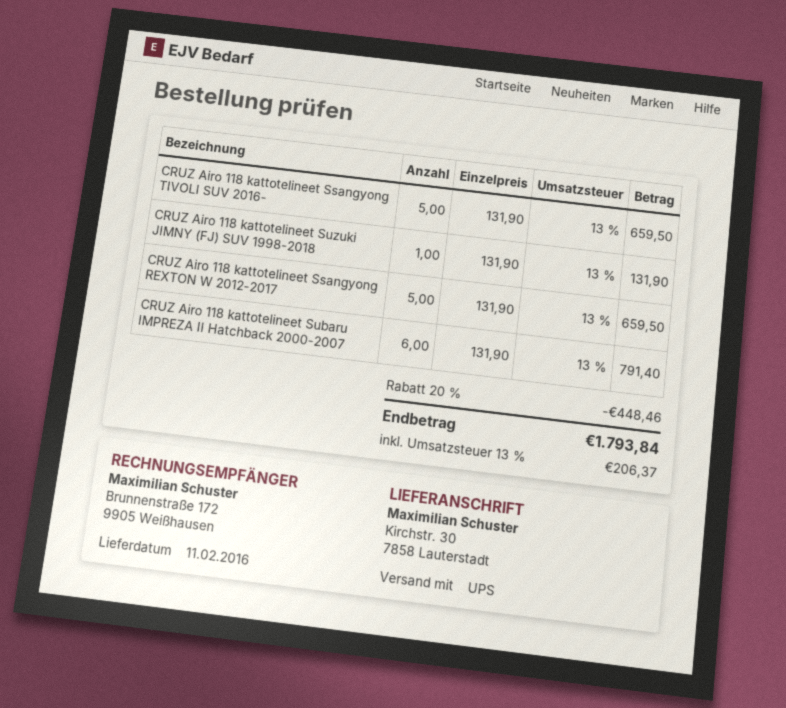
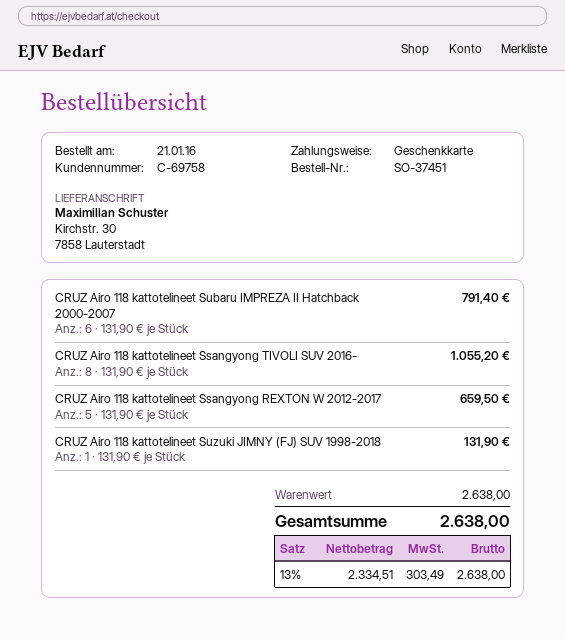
CRUZ Airo 118 kattotelineet Ssangyong TIVOLI SUV 2016-: 5 x 131.90 = 659.50 -> 8 x 131.90 = 1055.20
discount: 20% = 448.46 -> none
tax: 13% = 206.37 -> 13% = 303.49
total: 1793.84 -> 2638.00

